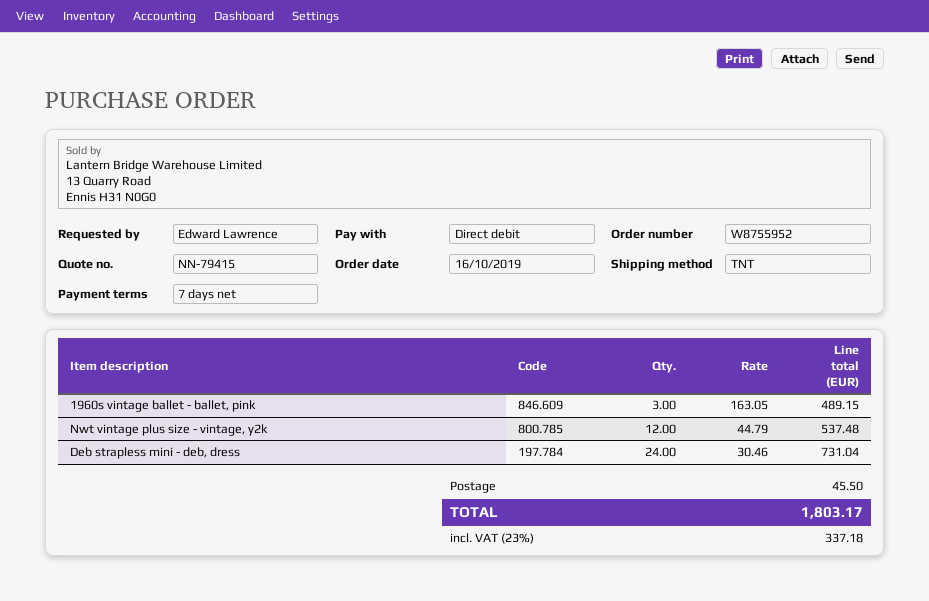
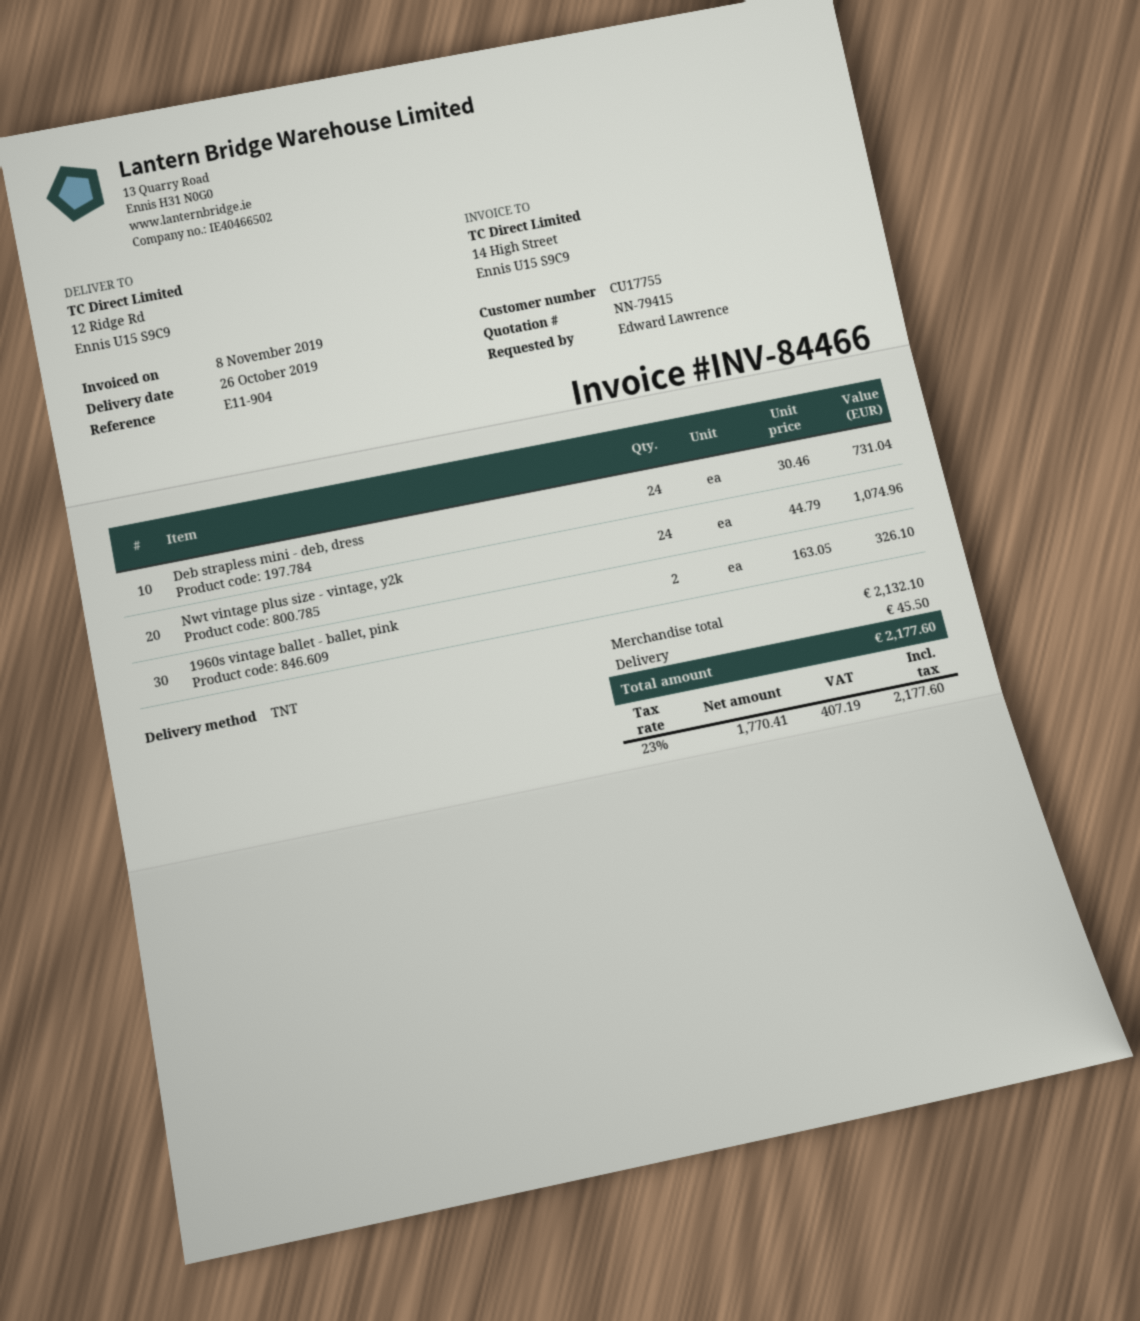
1960s vintage ballet - ballet, pink: 3 x 163.05 = 489.15 -> 2 x 163.05 = 326.10
Nwt vintage plus size - vintage, y2k: 12 x 44.79 = 537.48 -> 24 x 44.79 = 1074.96
tax: 23% = 337.18 -> 23% = 407.19
total: 1803.17 -> 2177.60

